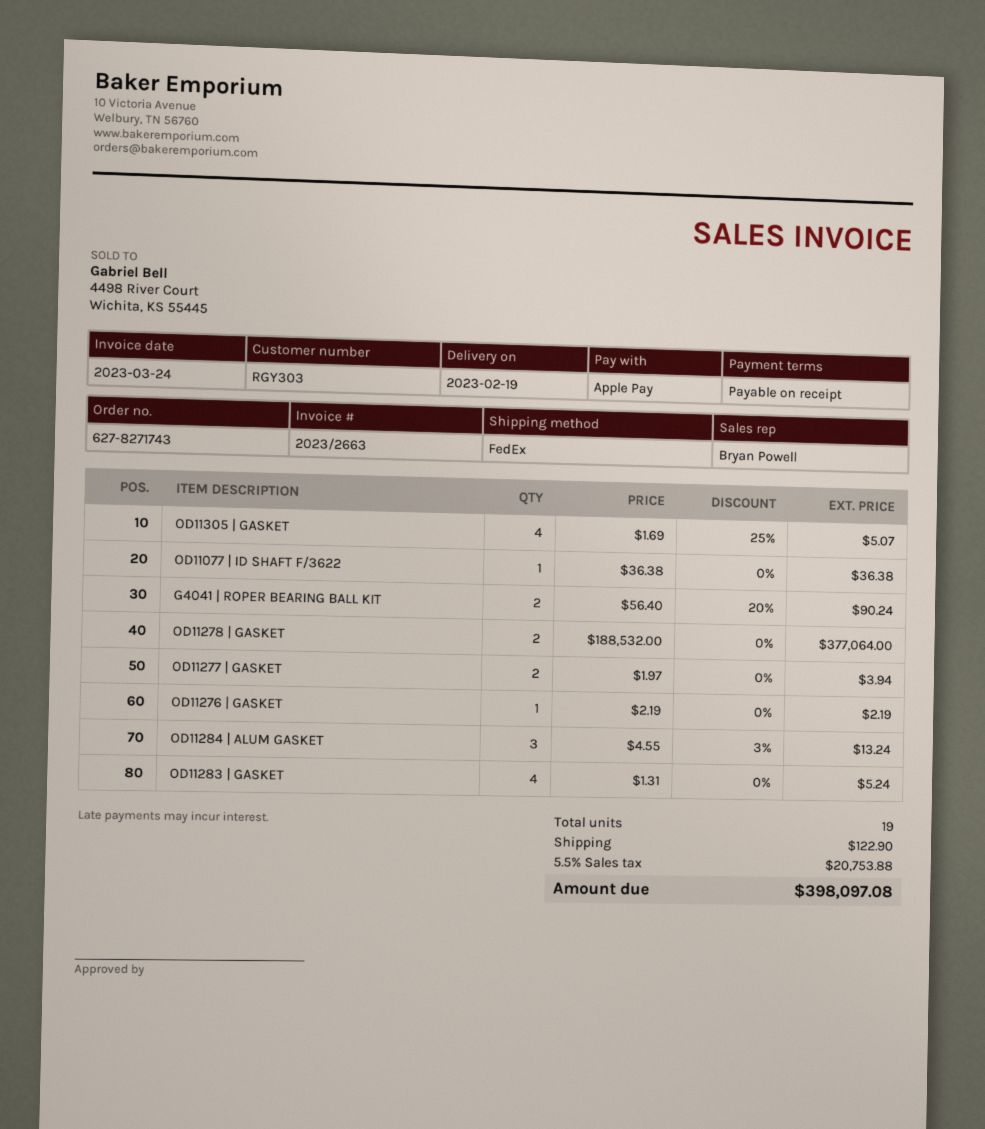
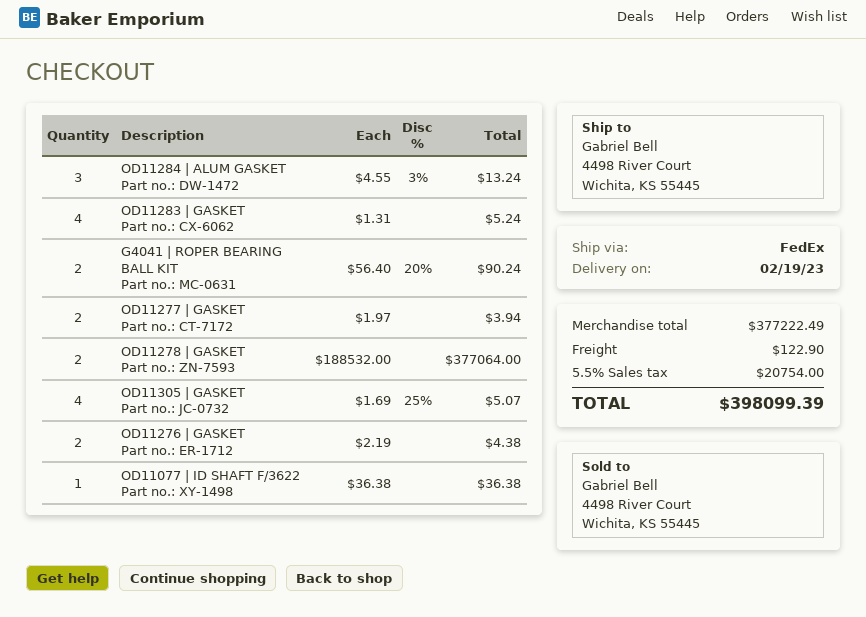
OD11276 | GASKET: 1 x 2.19 = 2.19 -> 2 x 2.19 = 4.38
tax: 5.5% = 20753.88 -> 5.5% = 20754.00
total: 398097.08 -> 398099.39

